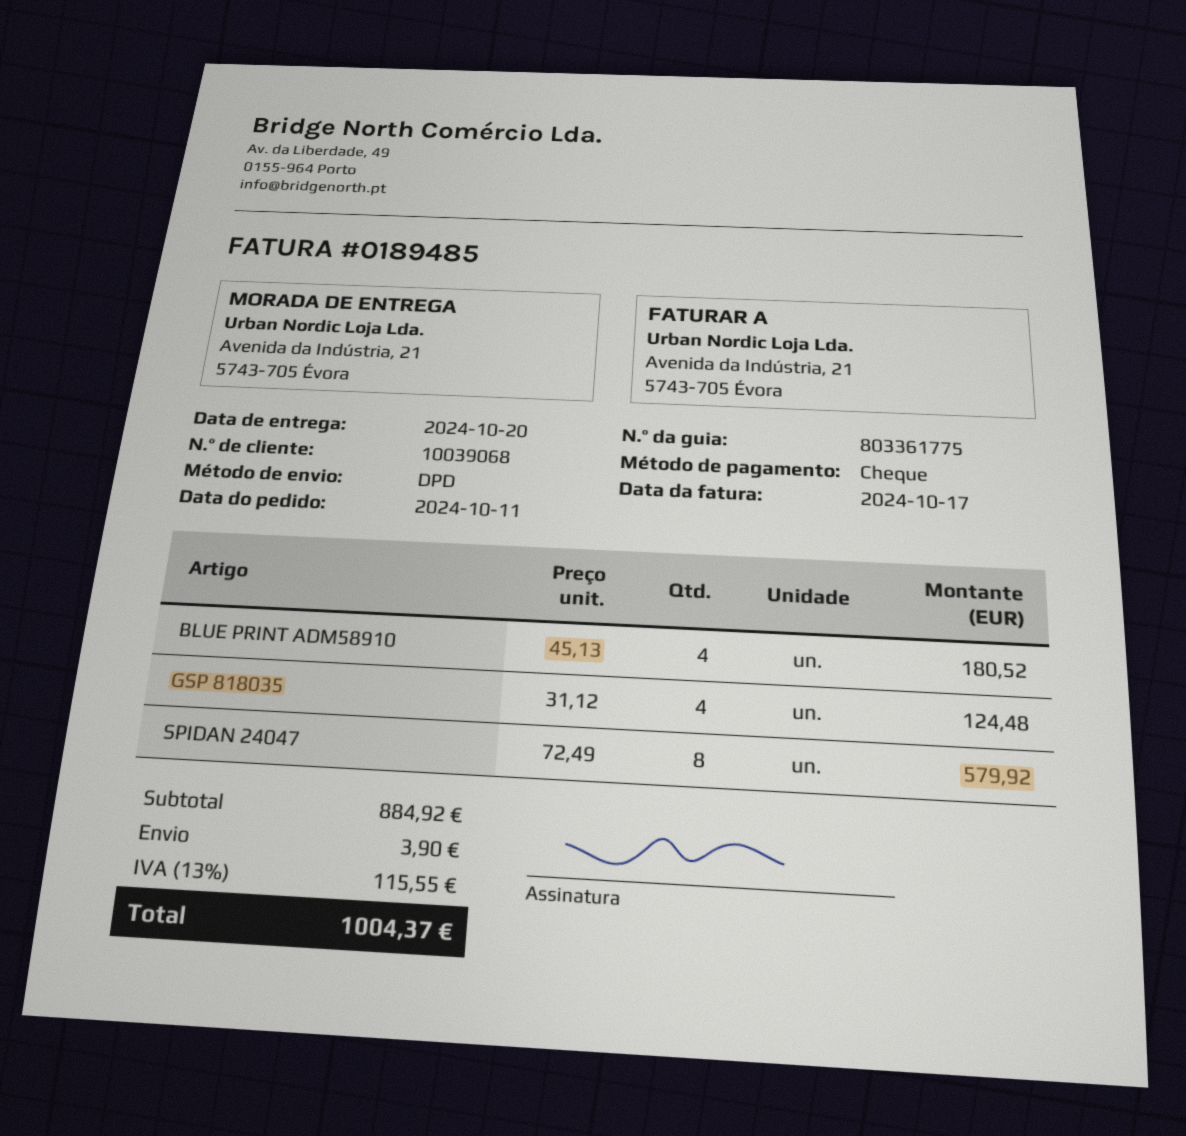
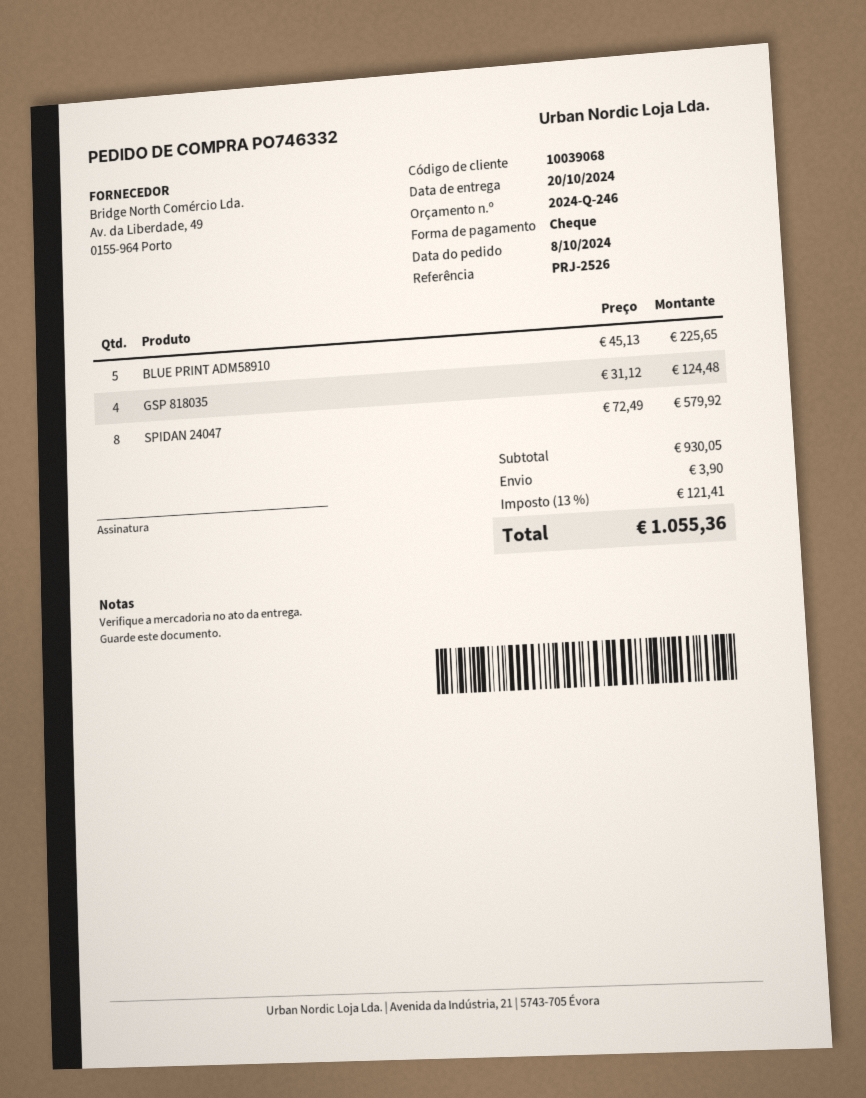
order date: 2024-10-11 -> 2024-10-08
BLUE PRINT ADM58910: 4 x 45.13 = 180.52 -> 5 x 45.13 = 225.65
subtotal: 884.92 -> 930.05
tax: 13% = 115.55 -> 13% = 121.41
total: 1004.37 -> 1055.36

